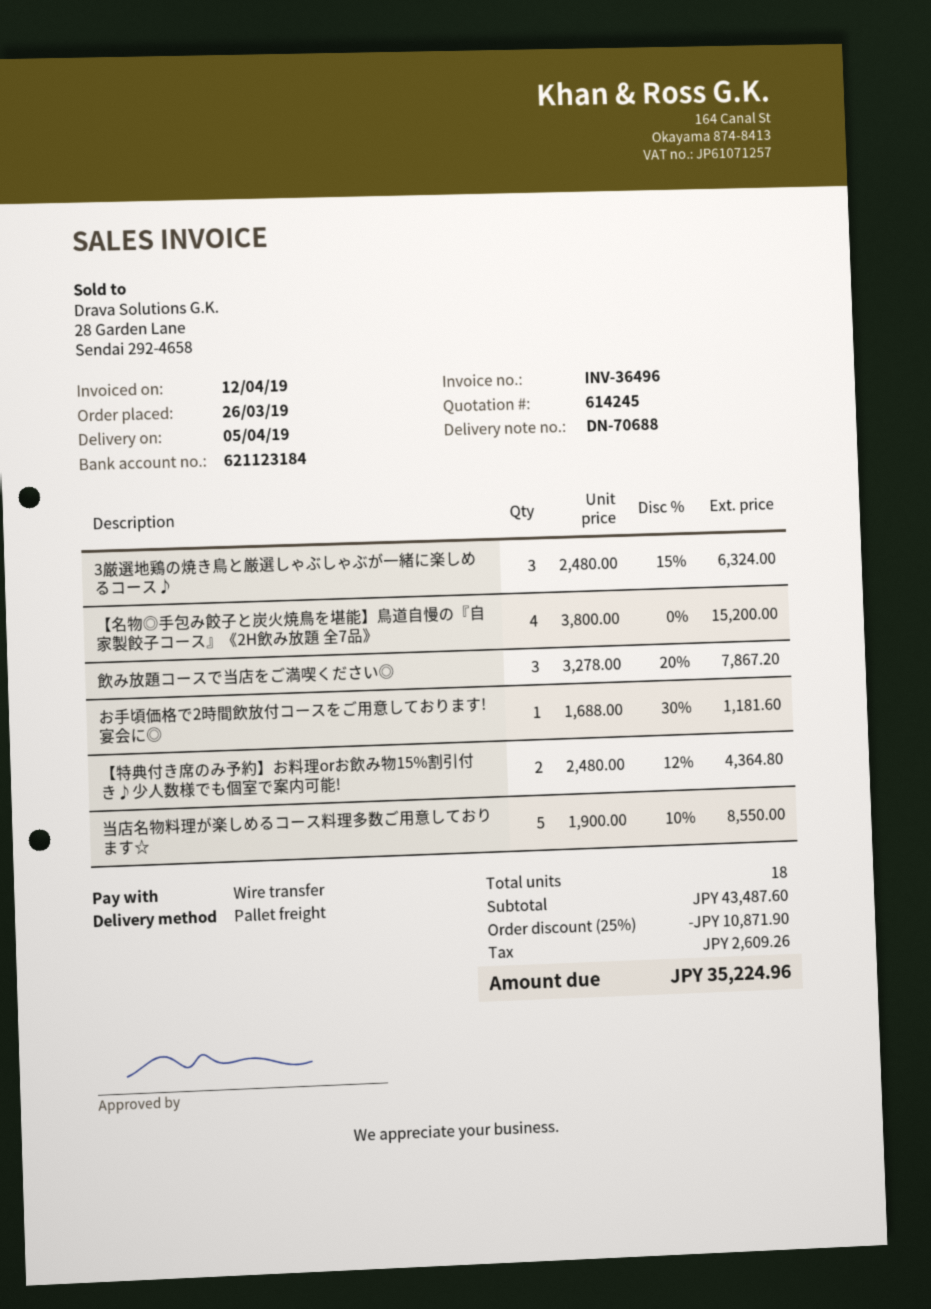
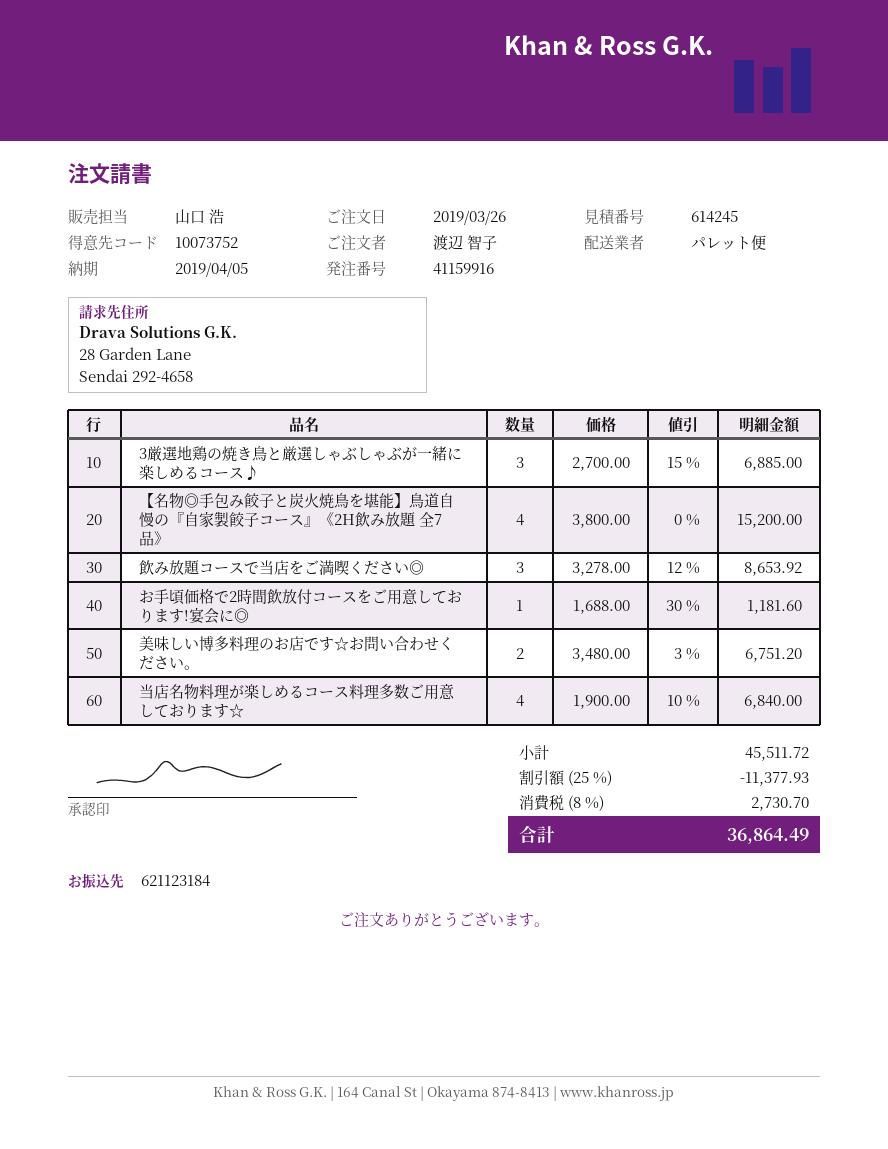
3厳選地鶏の焼き鳥と厳選しゃぶしゃぶが一緒に楽しめるコース♪: 3 x 2480.00 - 15% = 6324.00 -> 3 x 2700.00 - 15% = 6885.00
飲み放題コースで当店をご満喫ください◎: 3 x 3278.00 - 20% = 7867.20 -> 3 x 3278.00 - 12% = 8653.92
【特典付き席のみ予約】お料理orお飲み物15%割引付き♪少人数様でも個室で案内可能!: 2 x 2480.00 - 12% = 4364.80 -> none
当店名物料理が楽しめるコース料理多数ご用意しております☆: 5 x 1900.00 - 10% = 8550.00 -> 4 x 1900.00 - 10% = 6840.00
美味しい博多料理のお店です☆お問い合わせください。: none -> 2 x 3480.00 - 3% = 6751.20
subtotal: 43487.60 -> 45511.72
discount: 25% = 10871.90 -> 25% = 11377.93
tax: 2609.26 -> 2730.70
total: 35224.96 -> 36864.49

